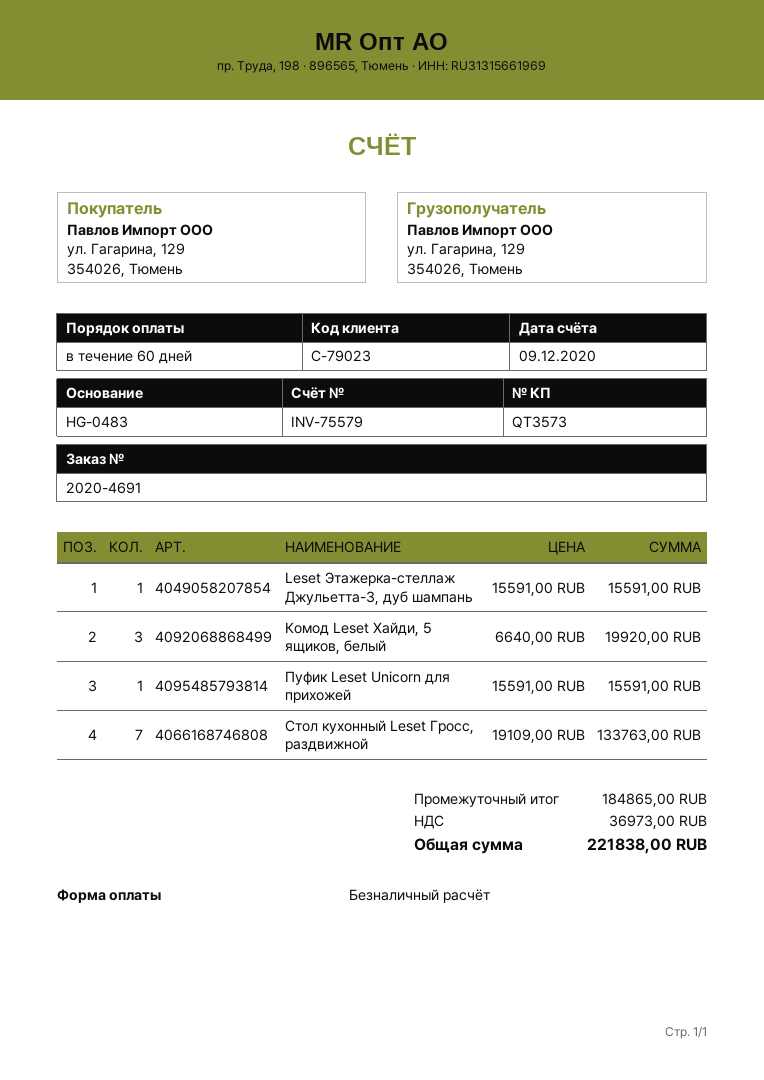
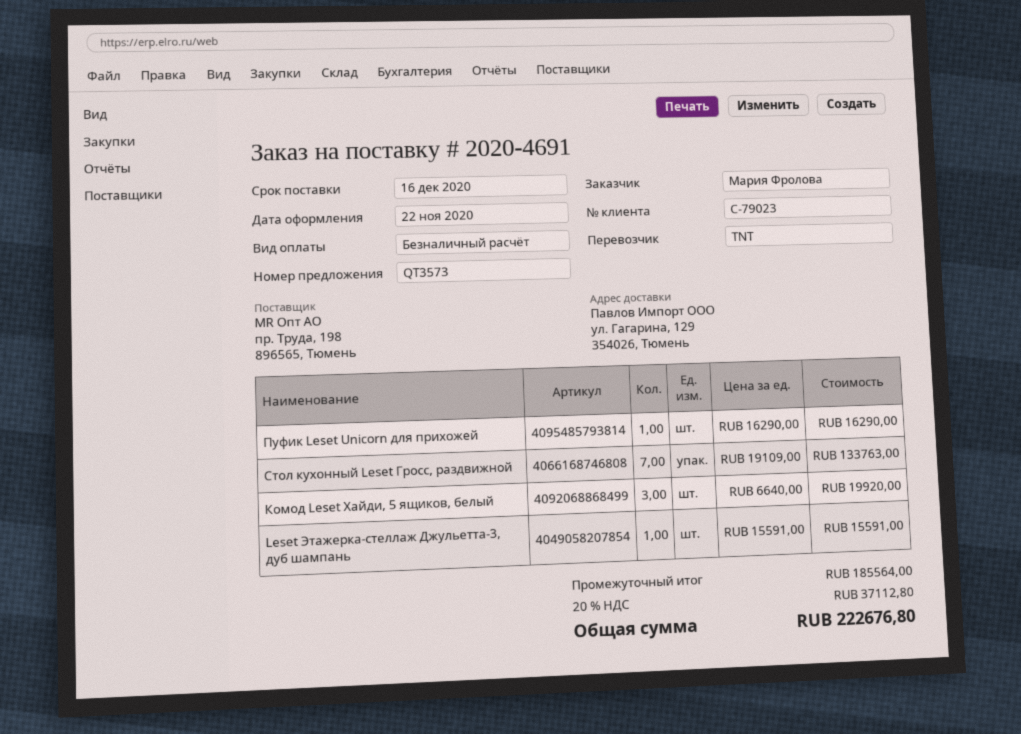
Пуфик Leset Unicorn для прихожей: 1 x 15591.00 = 15591.00 -> 1 x 16290.00 = 16290.00
subtotal: 184865.00 -> 185564.00
tax: 36973.00 -> 37112.80
total: 221838.00 -> 222676.80

